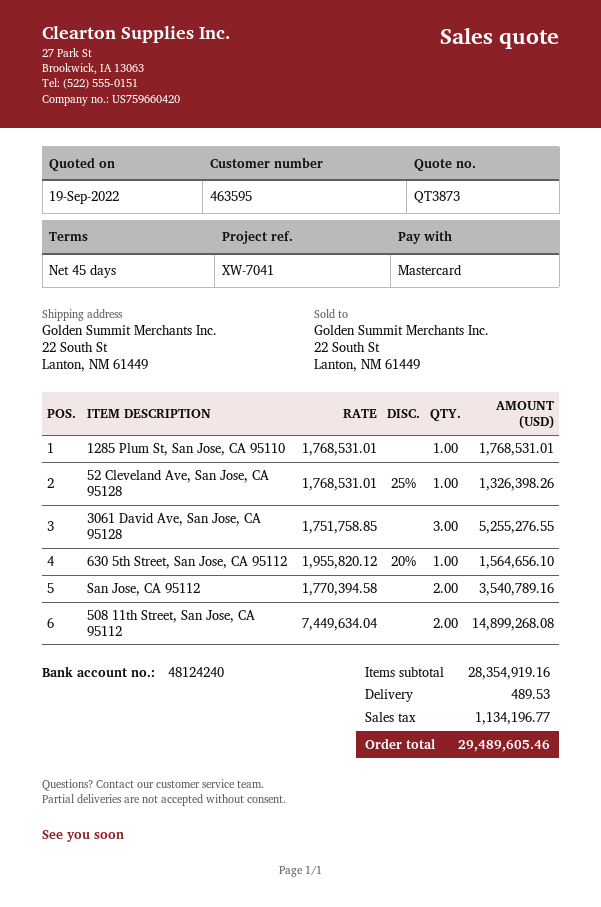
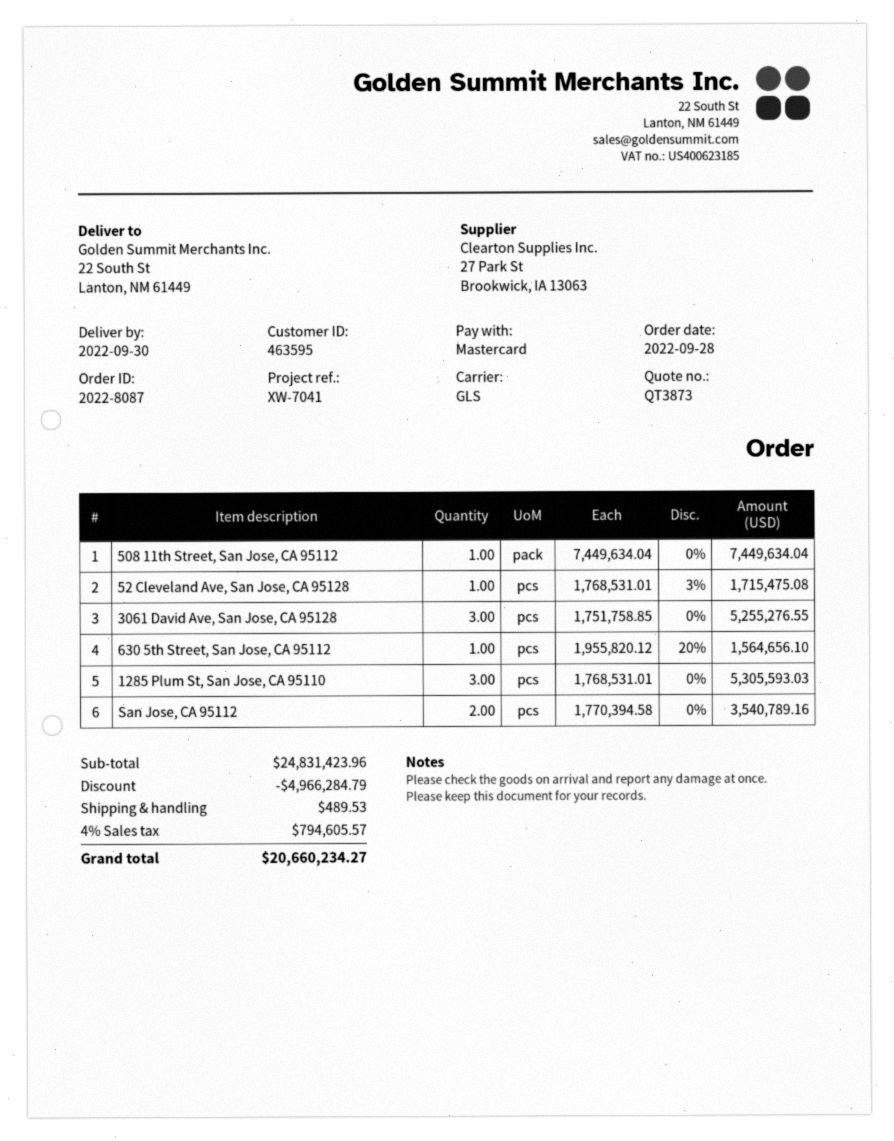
1285 Plum St, San Jose, CA 95110: 1 x 1768531.01 = 1768531.01 -> 3 x 1768531.01 = 5305593.03
52 Cleveland Ave, San Jose, CA 95128: 1 x 1768531.01 - 25% = 1326398.26 -> 1 x 1768531.01 - 3% = 1715475.08
508 11th Street, San Jose, CA 95112: 2 x 7449634.04 = 14899268.08 -> 1 x 7449634.04 = 7449634.04
subtotal: 28354919.16 -> 24831423.96
discount: none -> 4966284.79
tax: 1134196.77 -> 794605.57
total: 29489605.46 -> 20660234.27

